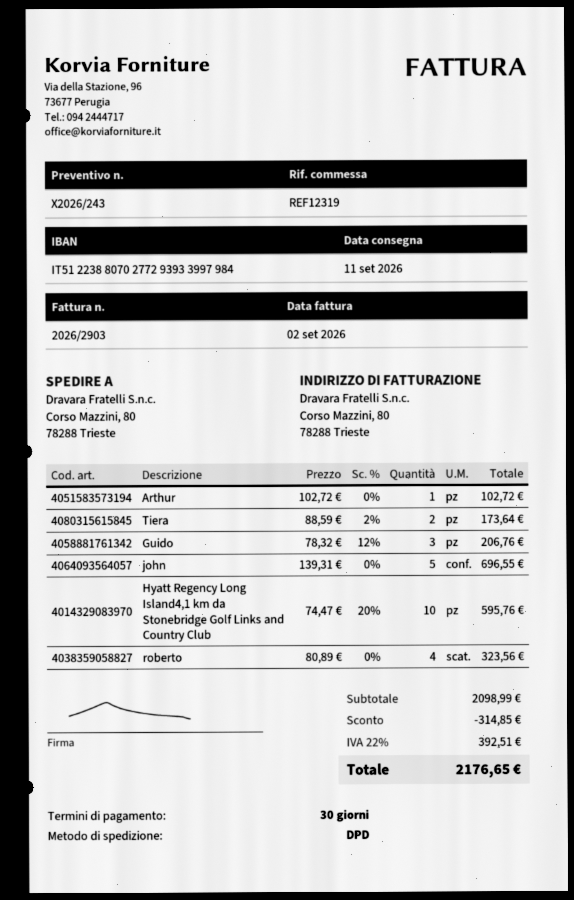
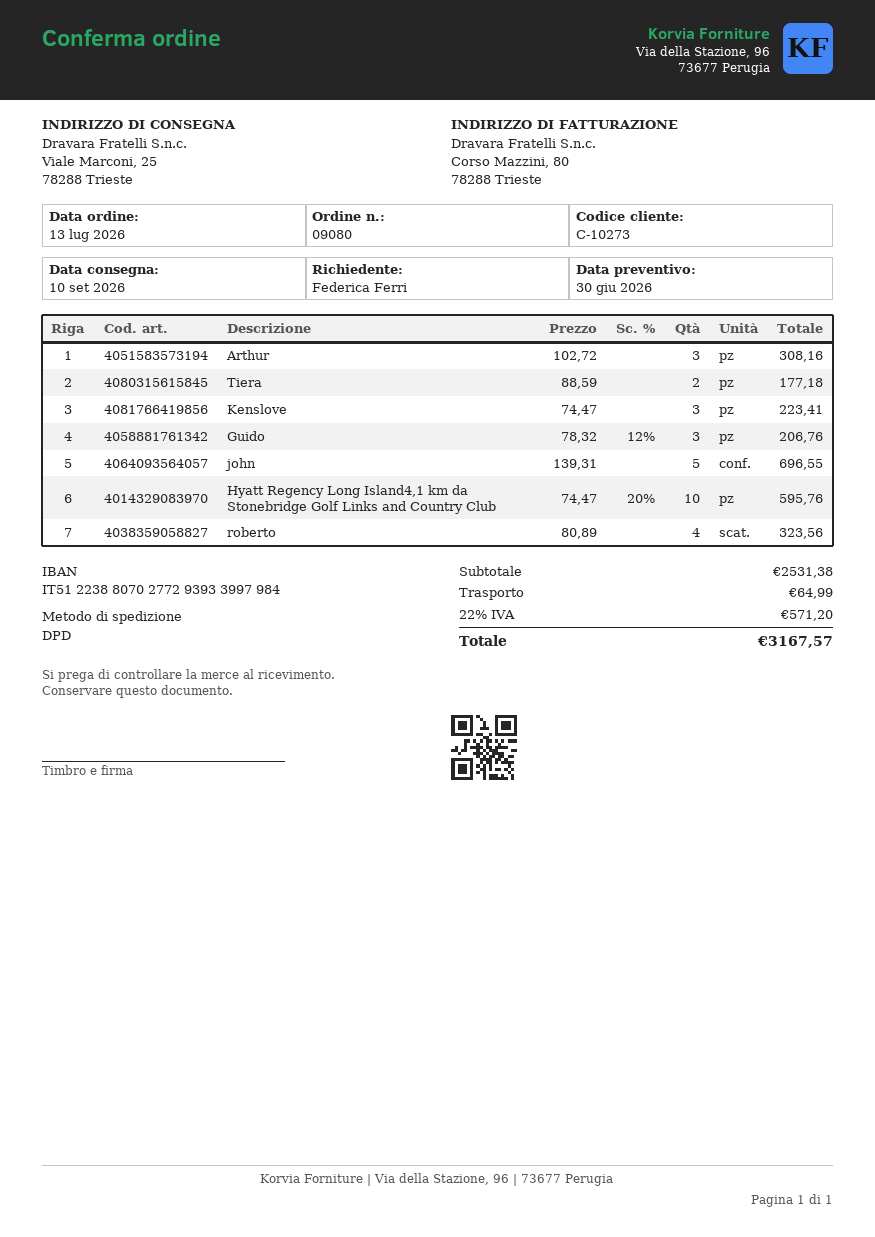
delivery date: 2026-09-11 -> 2026-09-10
ship to: Corso Mazzini, 80, 78288 Trieste -> Viale Marconi, 25, 78288 Trieste
Arthur: 1 x 102.72 = 102.72 -> 3 x 102.72 = 308.16
Tiera: 2 x 88.59 - 2% = 173.64 -> 2 x 88.59 = 177.18
Kenslove: none -> 3 x 74.47 = 223.41
subtotal: 2098.99 -> 2531.38
discount: 314.85 -> none
shipping: none -> 64.99
tax: 22% = 392.51 -> 22% = 571.20
total: 2176.65 -> 3167.57

